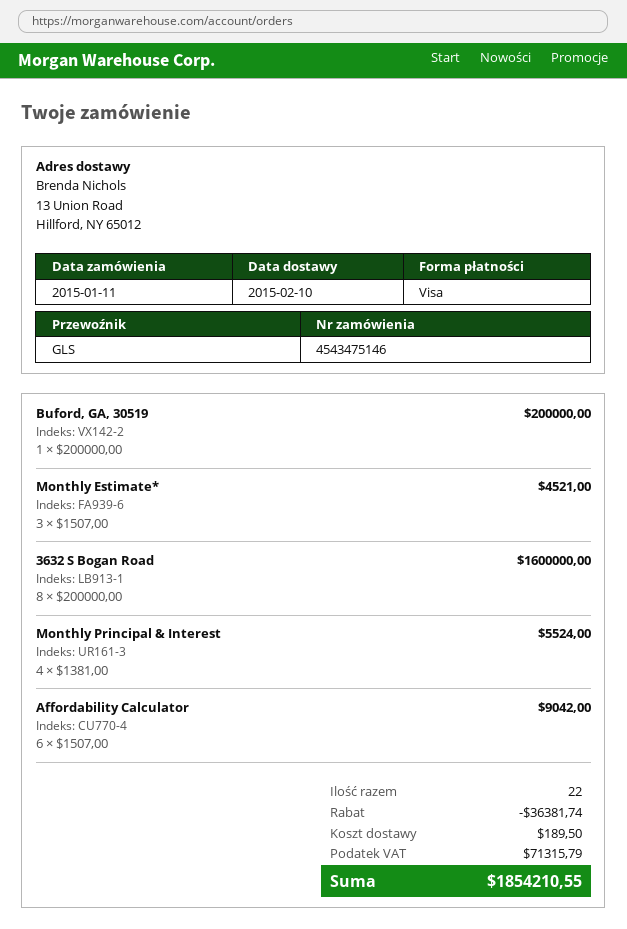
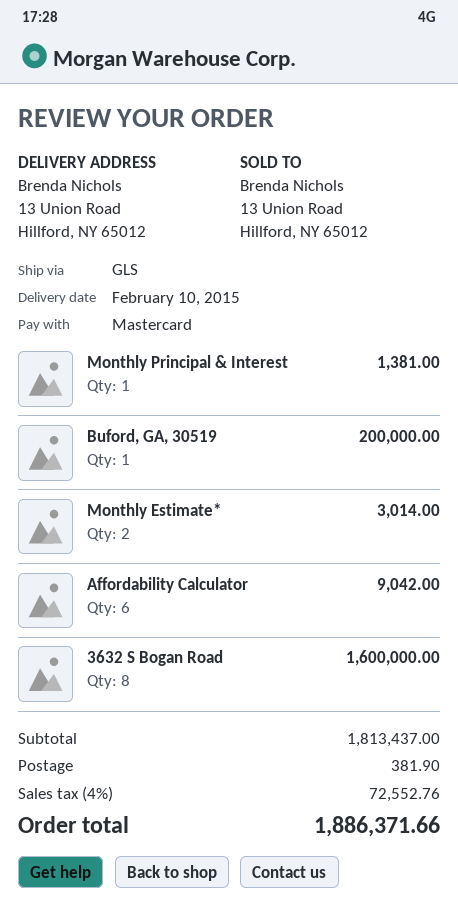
payment method: Visa -> Mastercard
Monthly Estimate*: 3 for 4521.00 -> 2 for 3014.00
Monthly Principal & Interest: 4 for 5524.00 -> 1 for 1381.00
discount: 36381.74 -> none
shipping: 189.50 -> 381.90
tax: 71315.79 -> 72552.76
total: 1854210.55 -> 1886371.66

